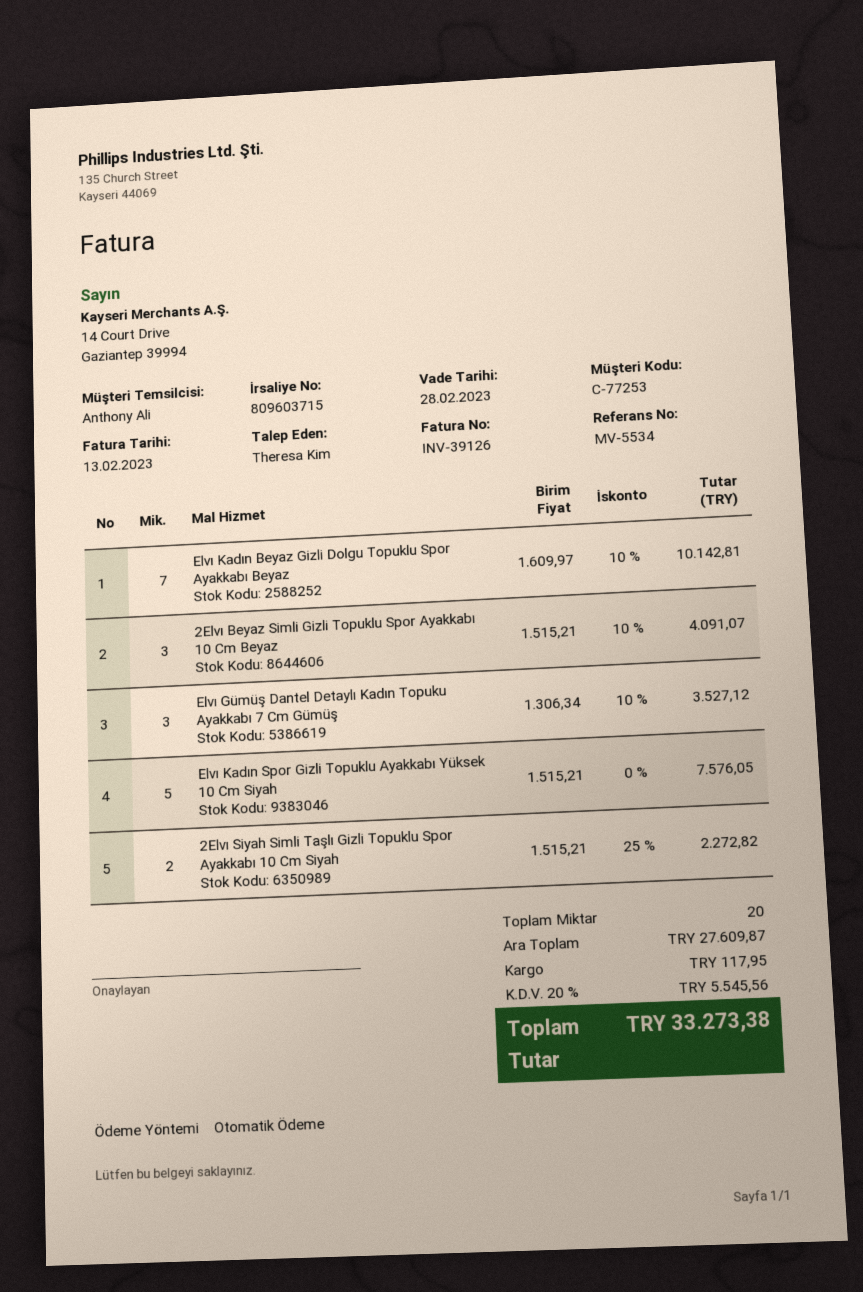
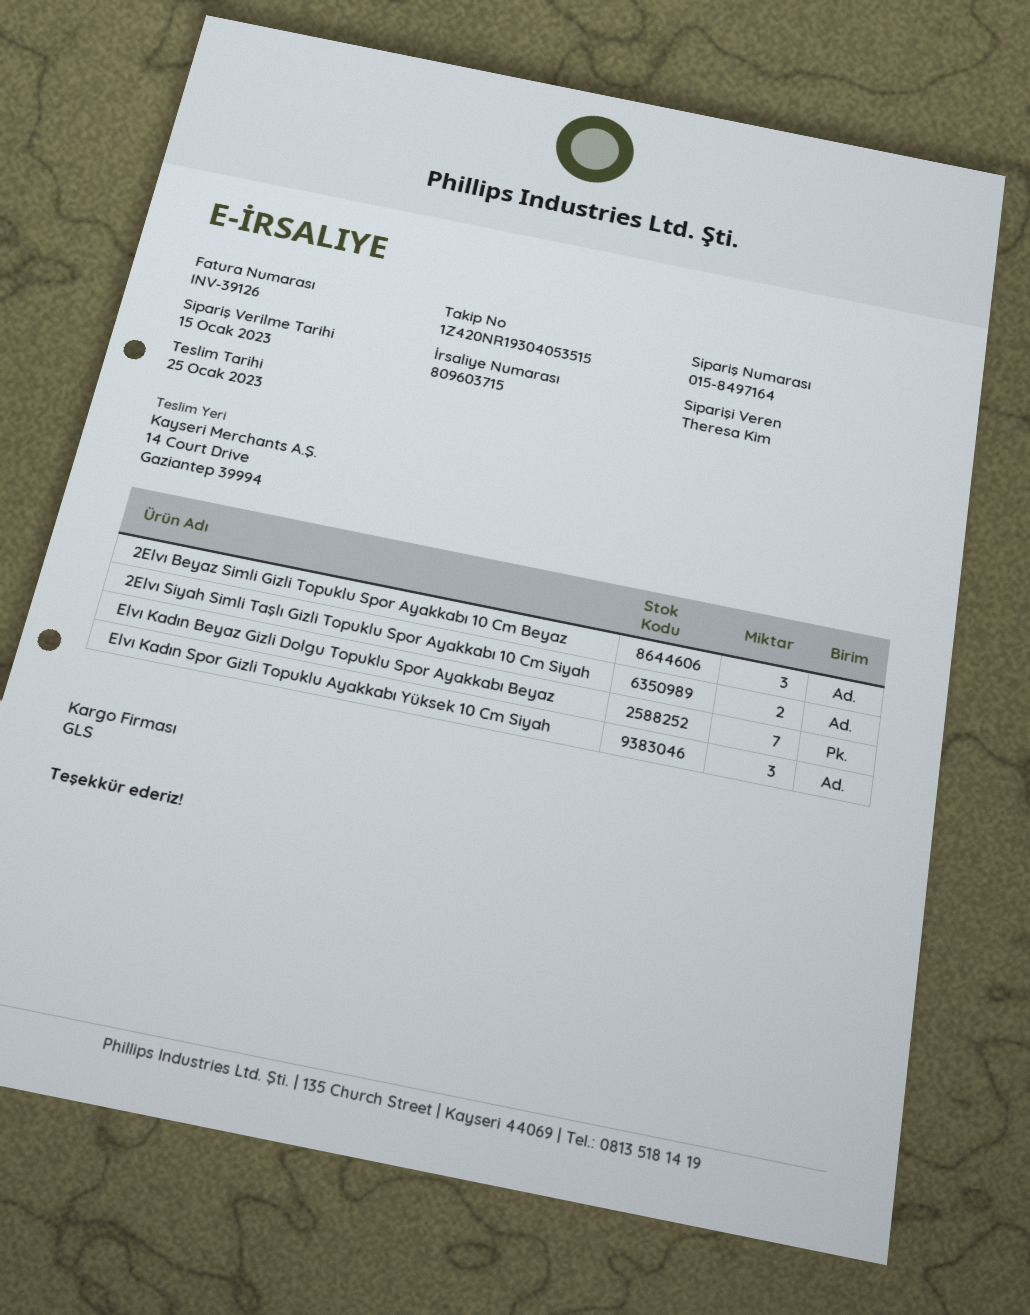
Elvı Gümüş Dantel Detaylı Kadın Topuku Ayakkabı 7 Cm Gümüş: 3 -> none
Elvı Kadın Spor Gizli Topuklu Ayakkabı Yüksek 10 Cm Siyah: 5 -> 3

